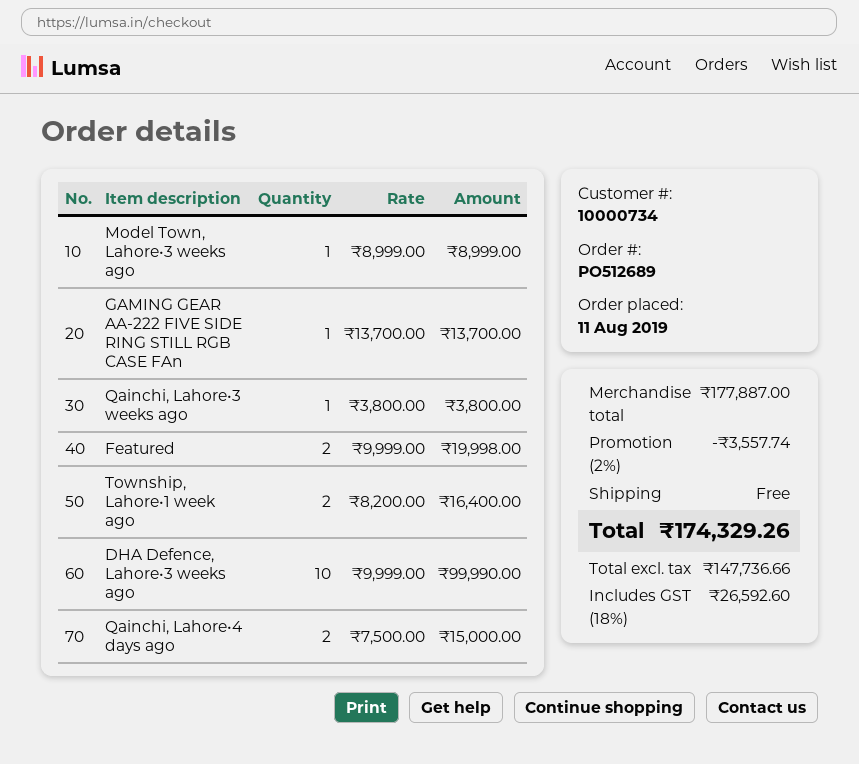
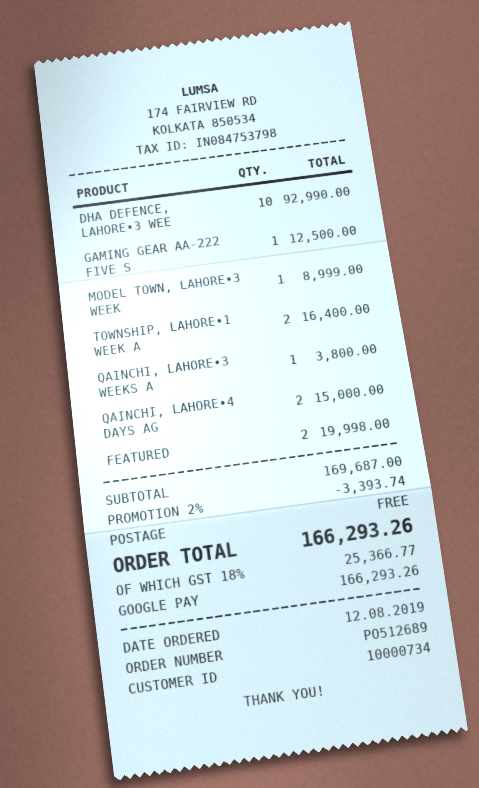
order date: 2019-08-11 -> 2019-08-12
GAMING GEAR AA-222 FIVE SIDE RING STILL RGB CASE FAn: 1 for 13700.00 -> 1 for 12500.00
DHA Defence, Lahore•3 weeks ago: 10 for 99990.00 -> 10 for 92990.00
subtotal: 177887.00 -> 169687.00
discount: 2% = 3557.74 -> 2% = 3393.74
tax: 18% = 26592.60 -> 18% = 25366.77
total: 174329.26 -> 166293.26

